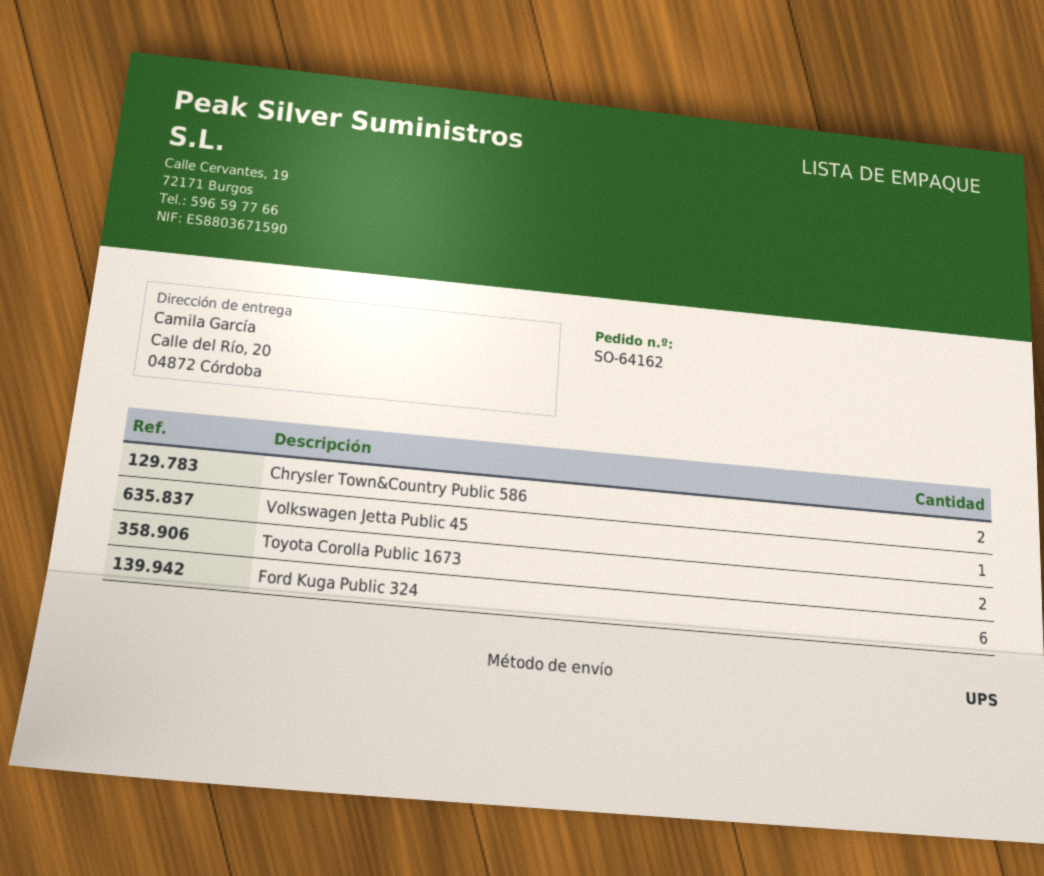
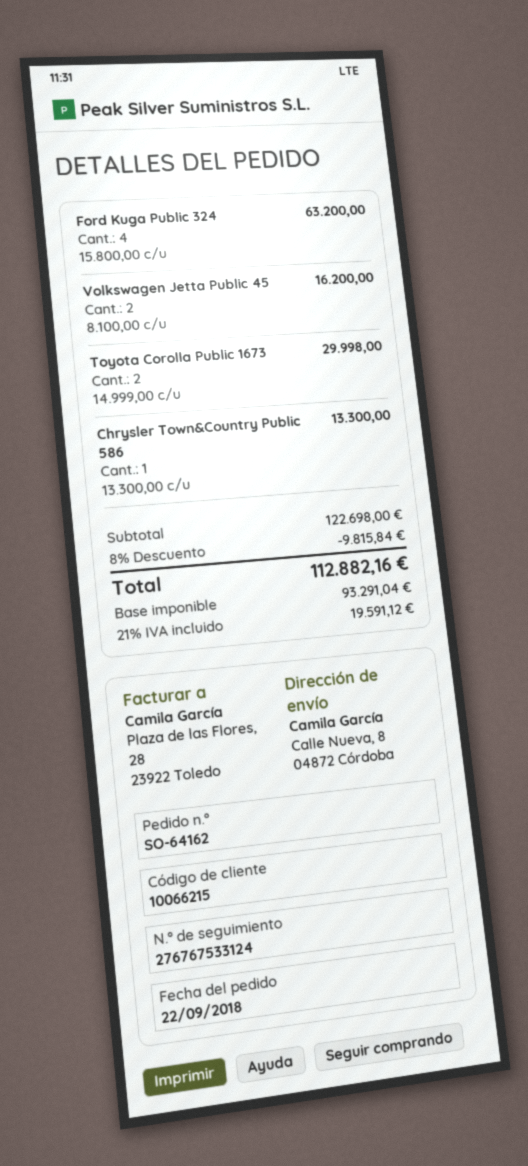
ship to: Calle del Río, 20, 04872 Córdoba -> Calle Nueva, 8, 04872 Córdoba
Chrysler Town&Country Public 586: 2 -> 1
Volkswagen Jetta Public 45: 1 -> 2
Ford Kuga Public 324: 6 -> 4

